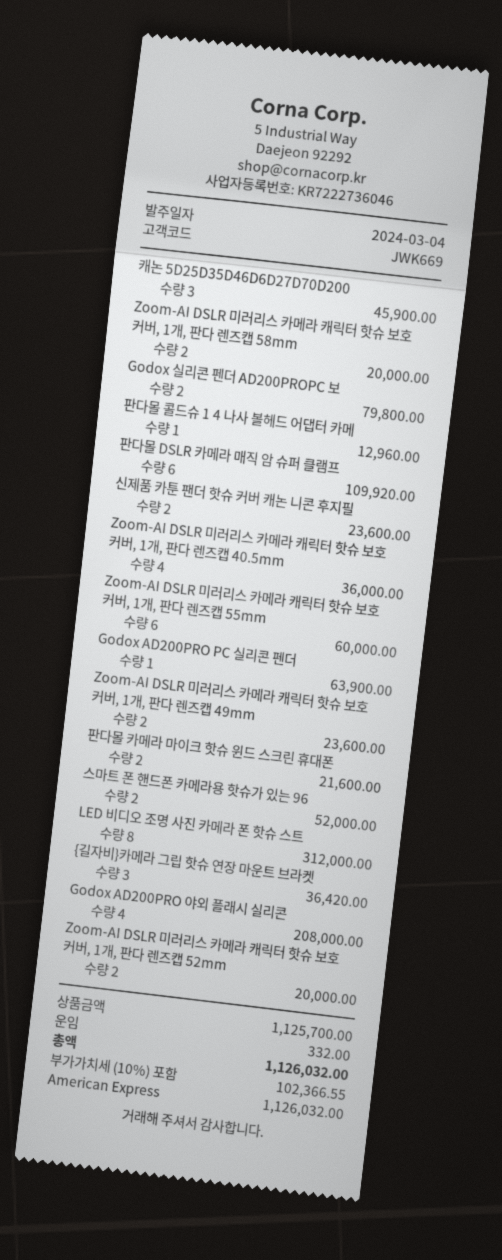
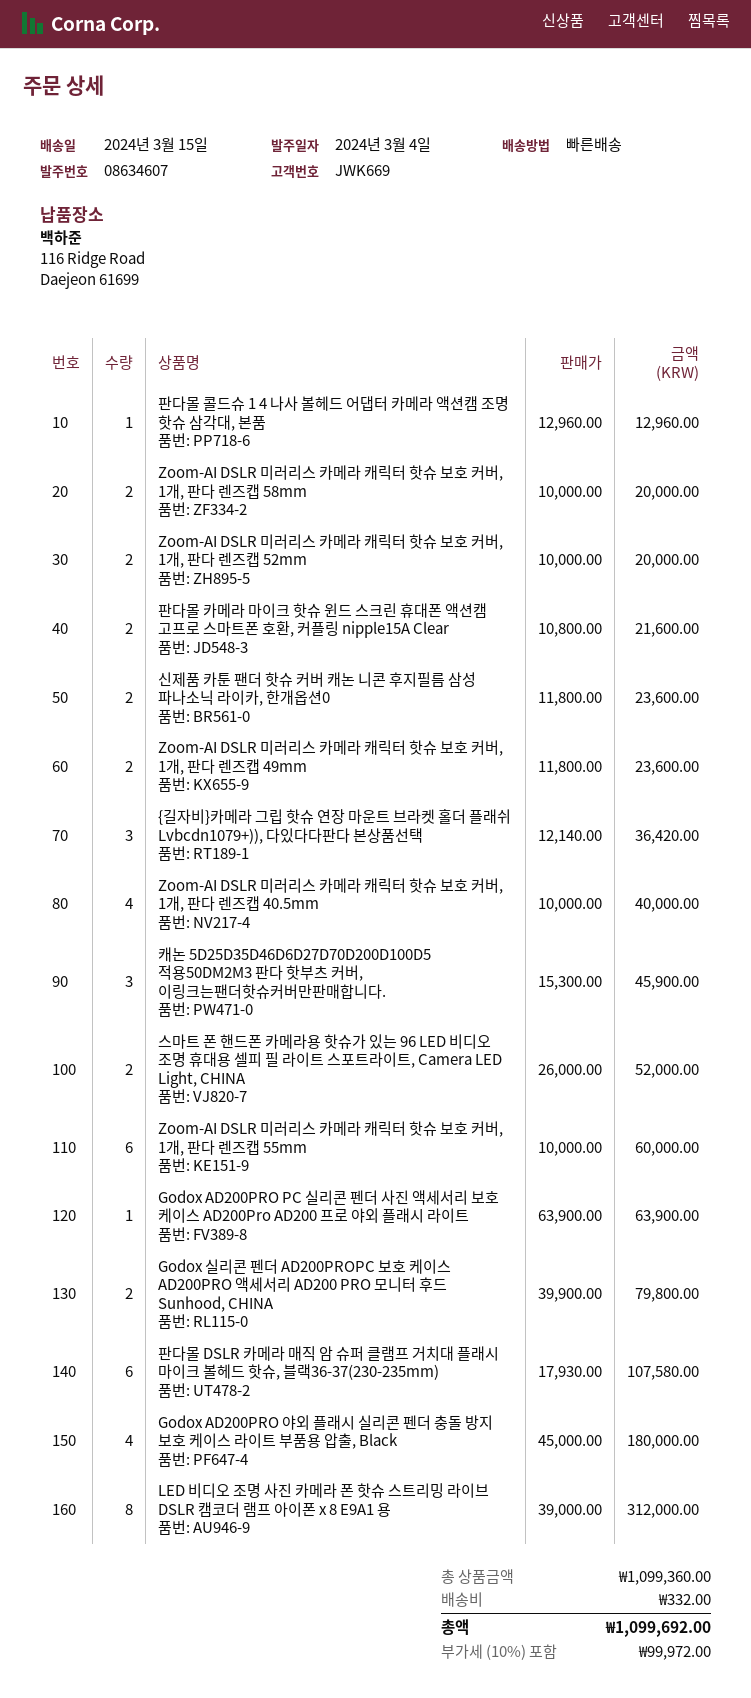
판다몰 DSLR 카메라 매직 암 슈퍼 클램프: 6 for 109920.00 -> 6 for 107580.00
Zoom-AI DSLR 미러리스 카메라 캐릭터 핫슈 보호 커버, 1개, 판다 렌즈캡 40.5mm: 4 for 36000.00 -> 4 for 40000.00
Godox AD200PRO 야외 플래시 실리콘: 4 for 208000.00 -> 4 for 180000.00
subtotal: 1125700.00 -> 1099360.00
tax: 10% = 102366.55 -> 10% = 99972.00
total: 1126032.00 -> 1099692.00

